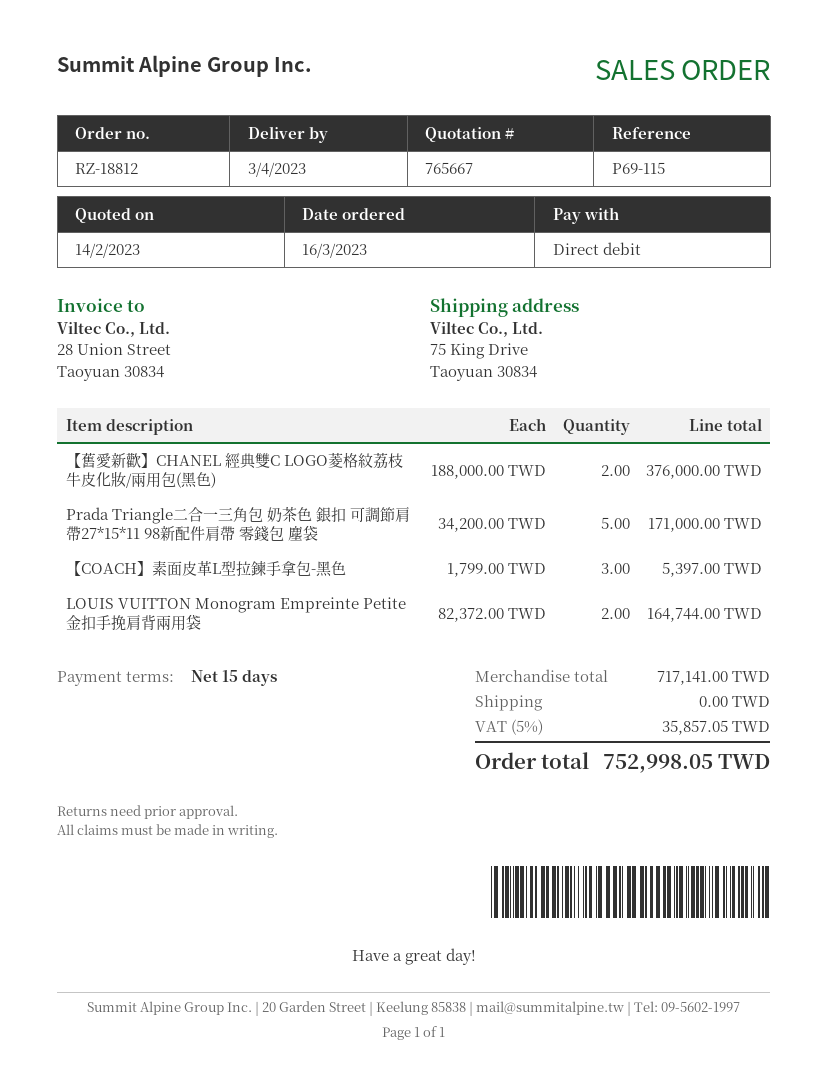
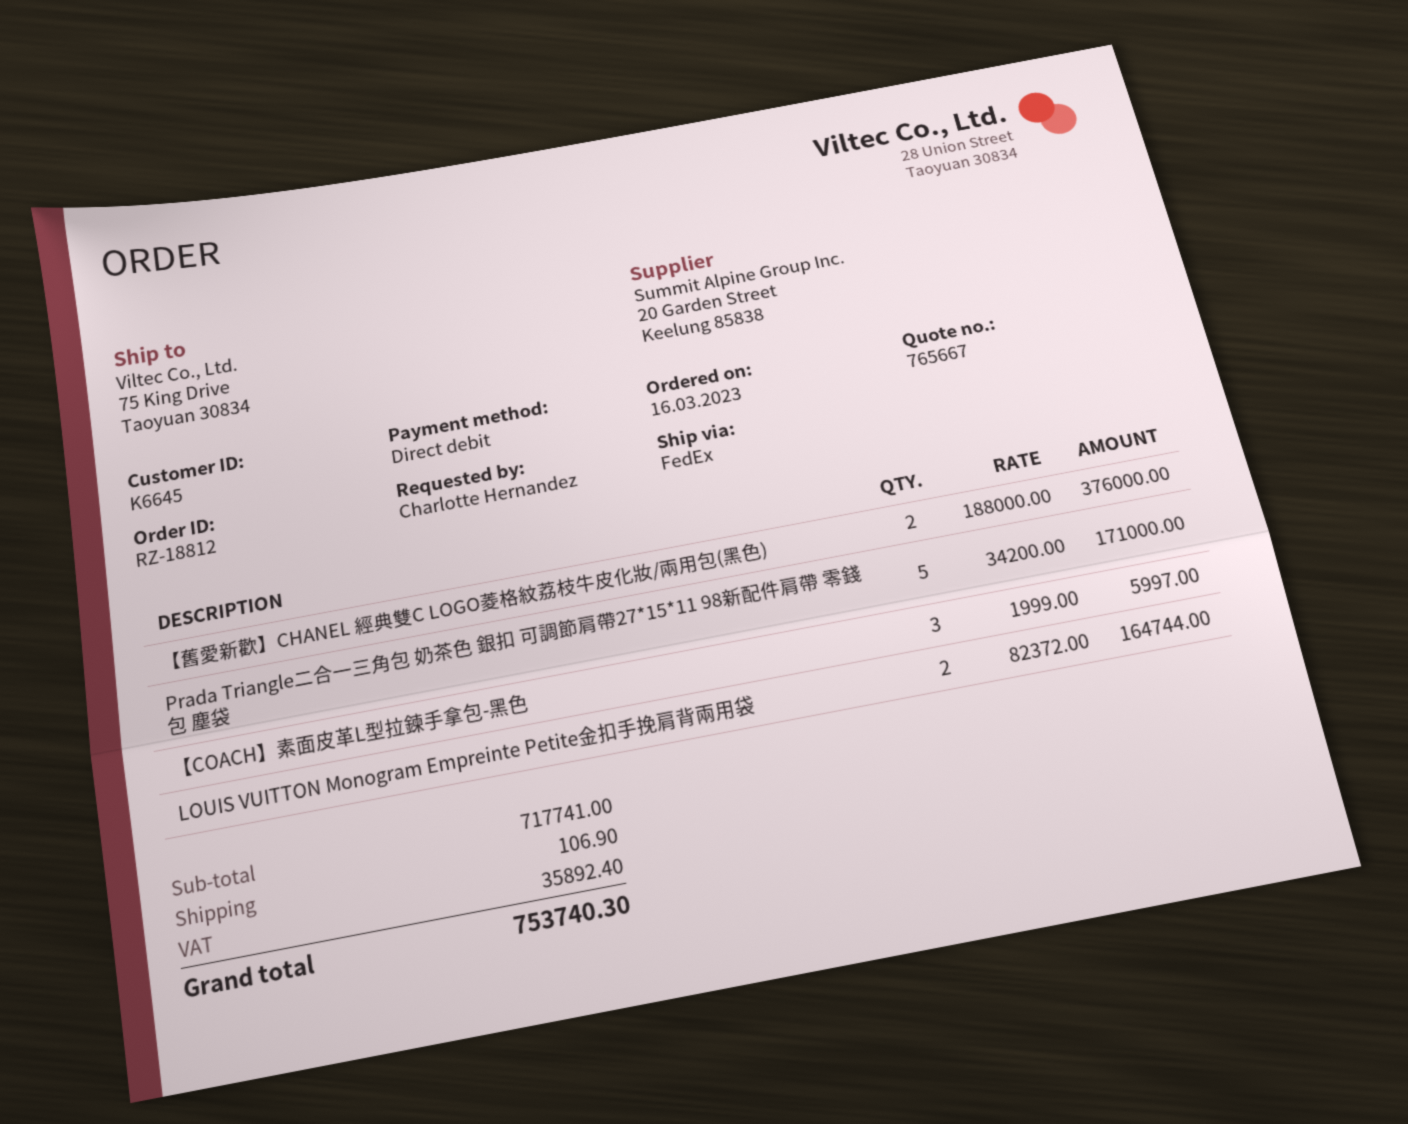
【COACH】素面皮革L型拉鍊手拿包-黑色: 3 x 1799.00 = 5397.00 -> 3 x 1999.00 = 5997.00
subtotal: 717141.00 -> 717741.00
shipping: 0.00 -> 106.90
tax: 35857.05 -> 35892.40
total: 752998.05 -> 753740.30

